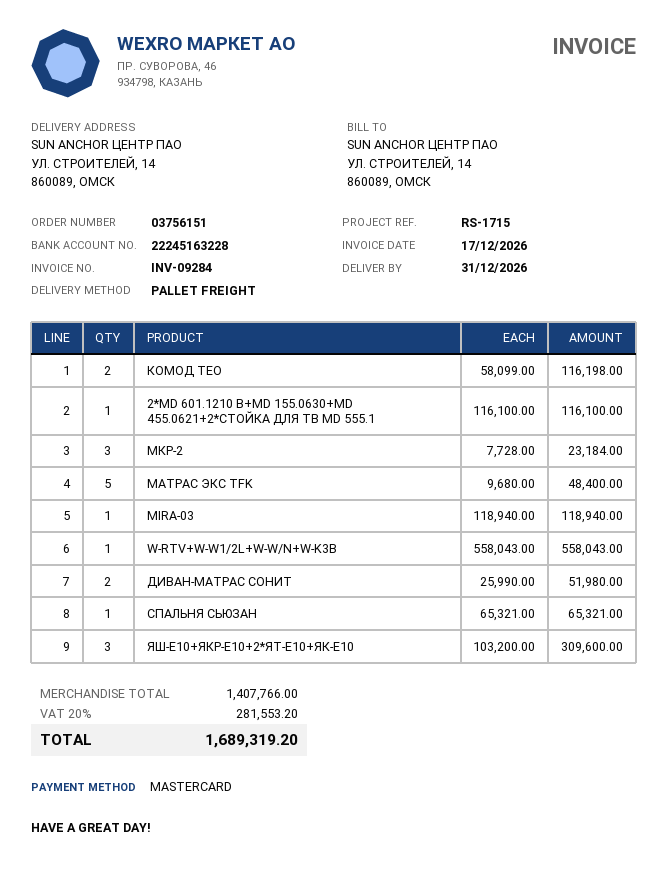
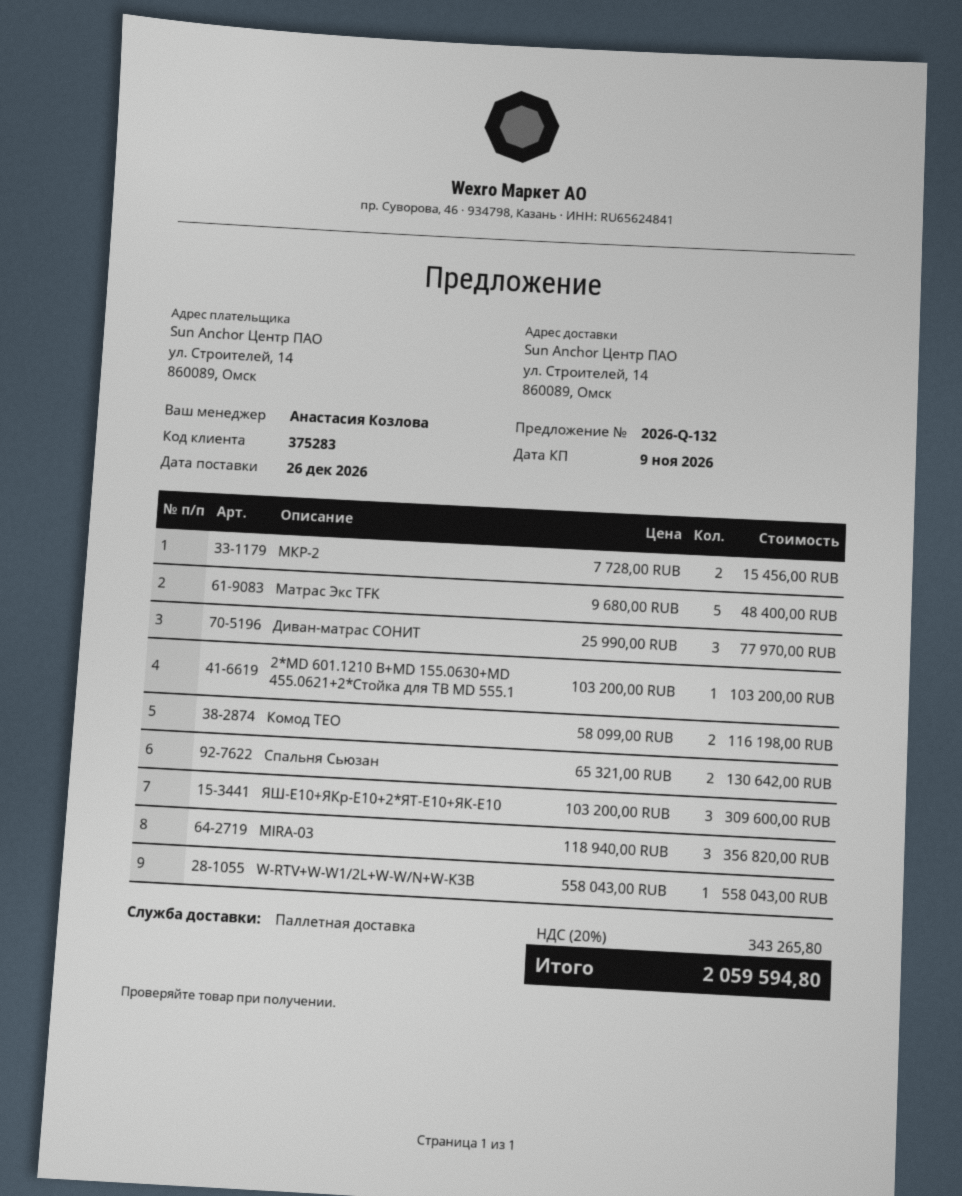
delivery date: 2026-12-31 -> 2026-12-26
2*MD 601.1210 B+MD 155.0630+MD 455.0621+2*СТОЙКА ДЛЯ ТВ MD 555.1: 1 x 116100.00 = 116100.00 -> 1 x 103200.00 = 103200.00
МКР-2: 3 x 7728.00 = 23184.00 -> 2 x 7728.00 = 15456.00
MIRA-03: 1 x 118940.00 = 118940.00 -> 3 x 118940.00 = 356820.00
ДИВАН-МАТРАС СОНИТ: 2 x 25990.00 = 51980.00 -> 3 x 25990.00 = 77970.00
СПАЛЬНЯ СЬЮЗАН: 1 x 65321.00 = 65321.00 -> 2 x 65321.00 = 130642.00
tax: 20% = 281553.20 -> 20% = 343265.80
total: 1689319.20 -> 2059594.80

